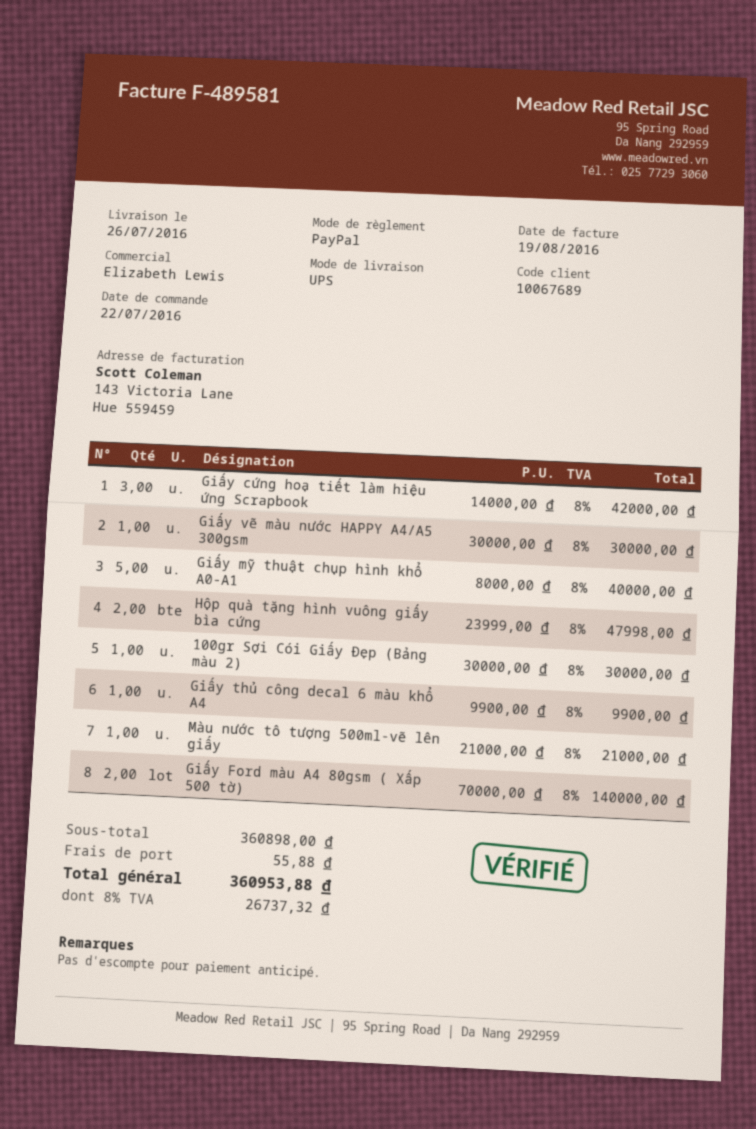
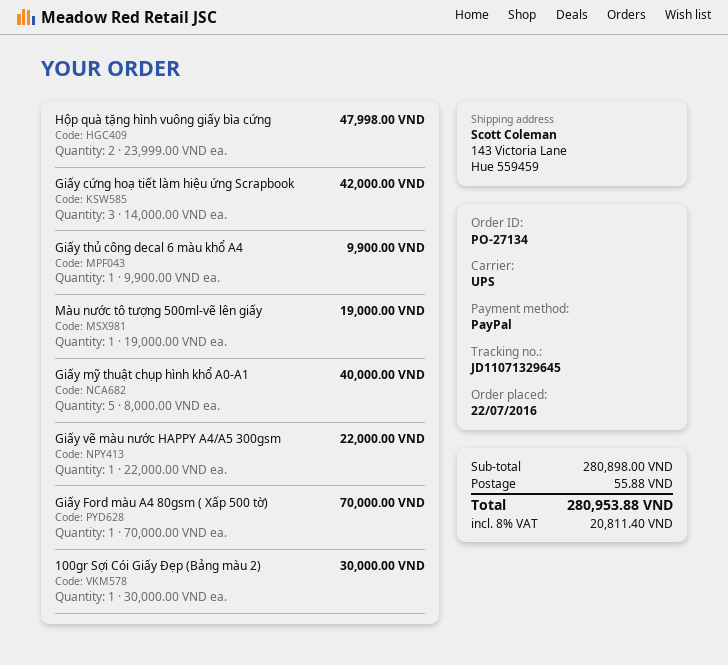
Giấy vẽ màu nước HAPPY A4/A5 300gsm: 1 x 30000.00 = 30000.00 -> 1 x 22000.00 = 22000.00
Màu nước tô tượng 500ml-vẽ lên giấy: 1 x 21000.00 = 21000.00 -> 1 x 19000.00 = 19000.00
Giấy Ford màu A4 80gsm ( Xấp 500 tờ): 2 x 70000.00 = 140000.00 -> 1 x 70000.00 = 70000.00
subtotal: 360898.00 -> 280898.00
tax: 8% = 26737.32 -> 8% = 20811.40
total: 360953.88 -> 280953.88

